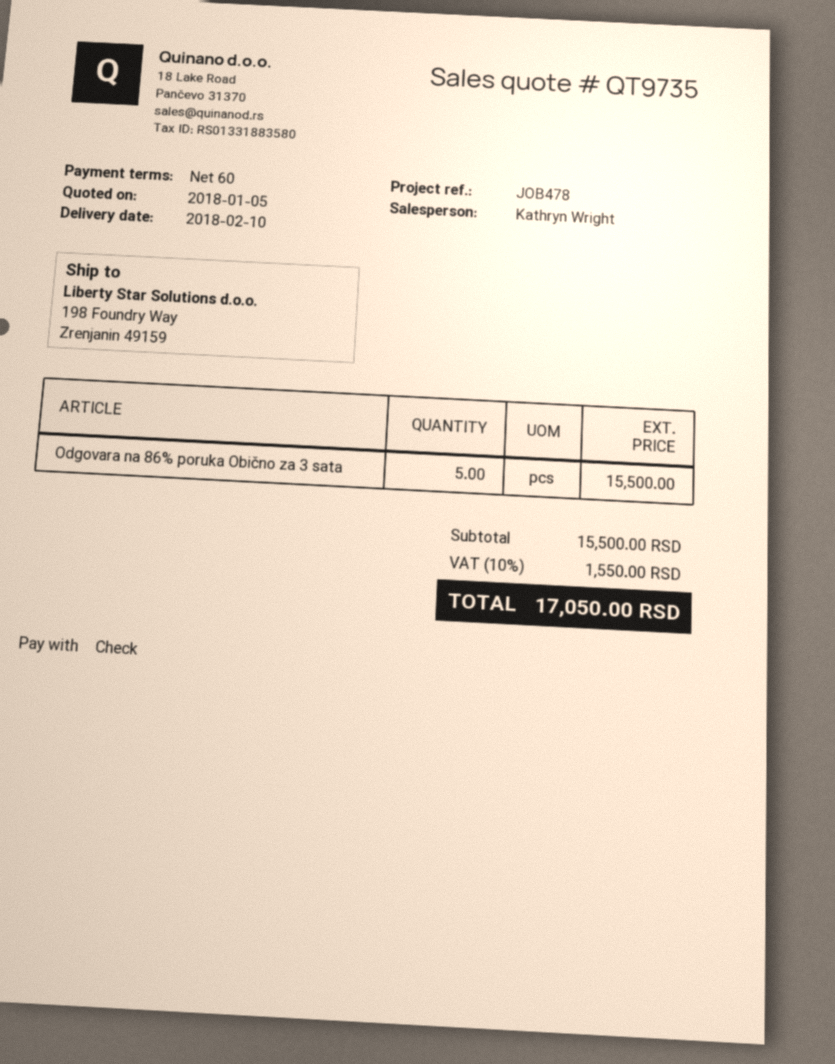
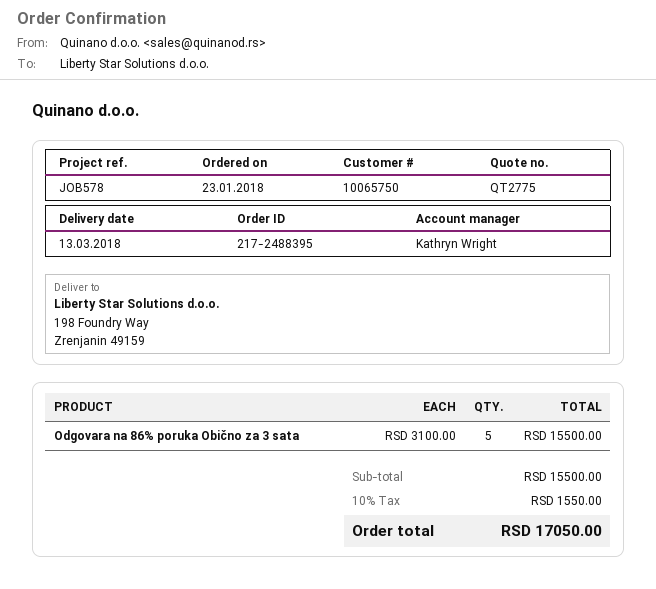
quote number: QT9735 -> QT2775
delivery date: 2018-02-10 -> 2018-03-13
reference: JOB478 -> JOB578

